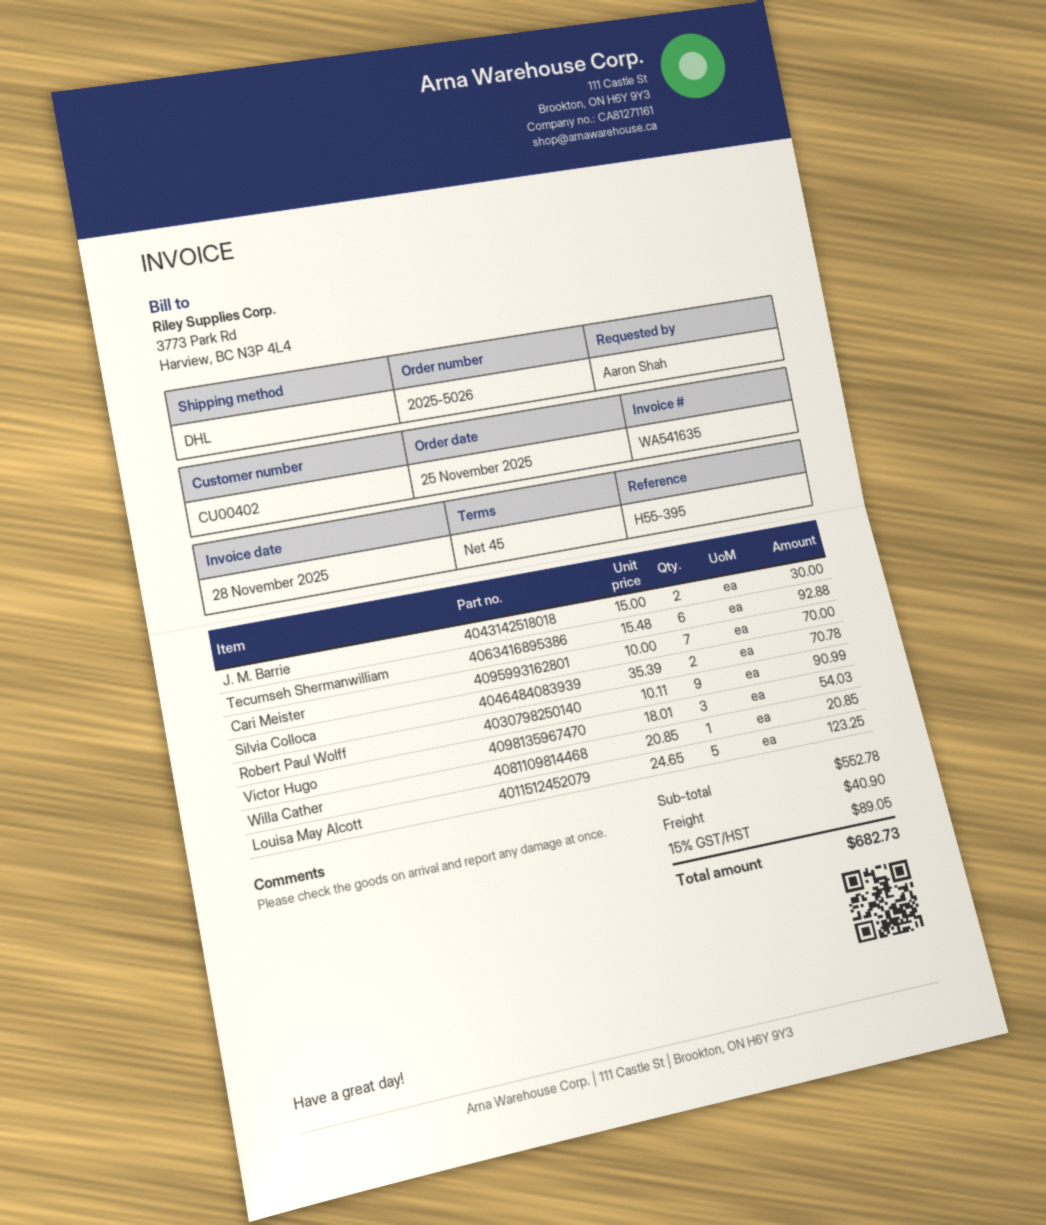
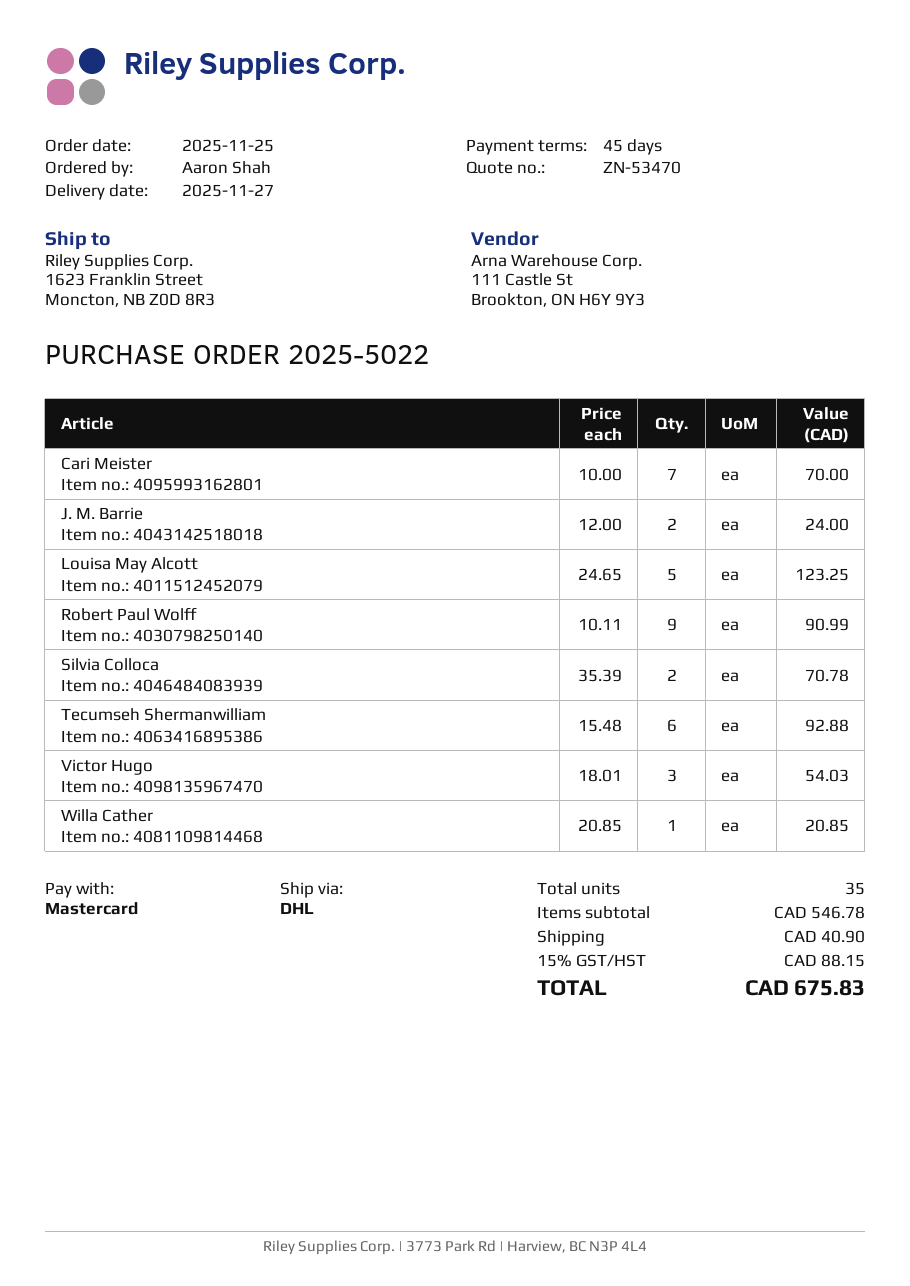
order number: 2025-5026 -> 2025-5022
J. M. Barrie: 2 x 15.00 = 30.00 -> 2 x 12.00 = 24.00
subtotal: 552.78 -> 546.78
tax: 15% = 89.05 -> 15% = 88.15
total: 682.73 -> 675.83

